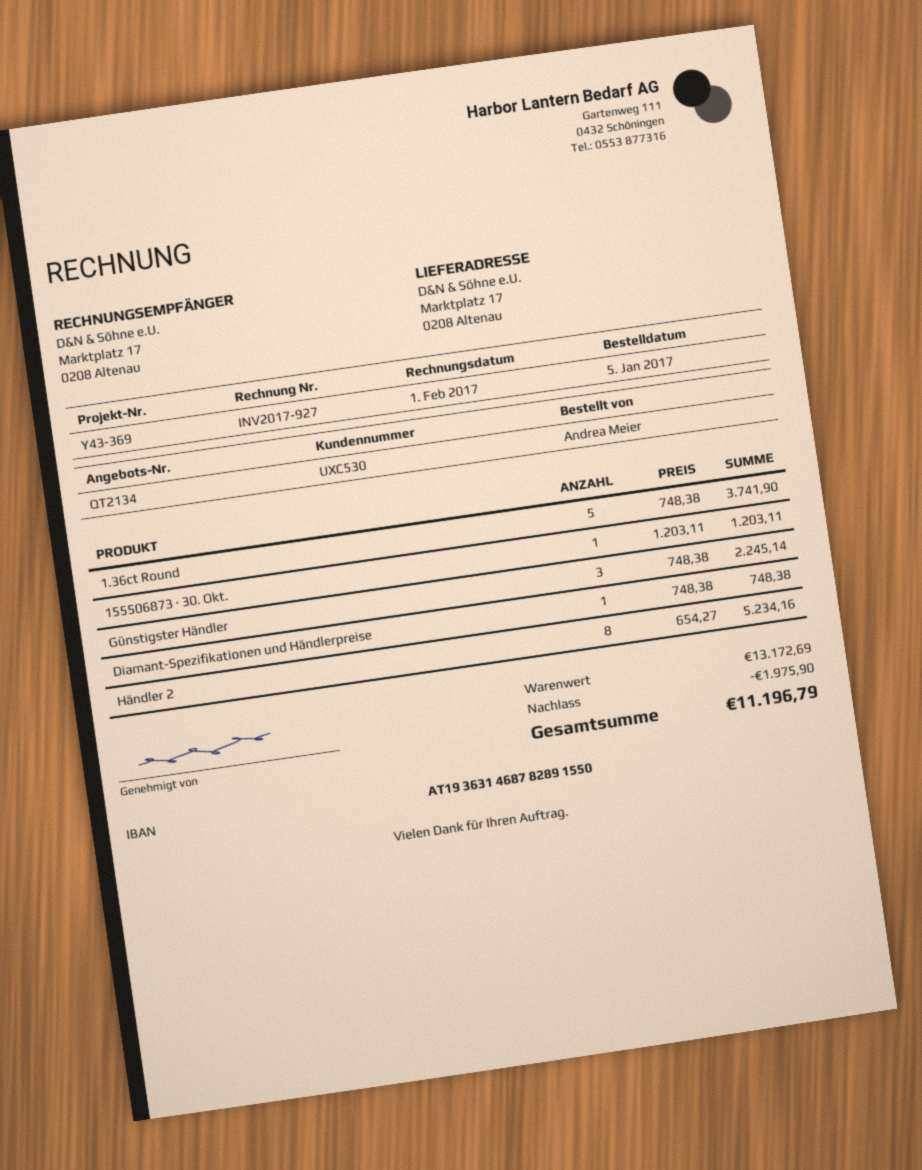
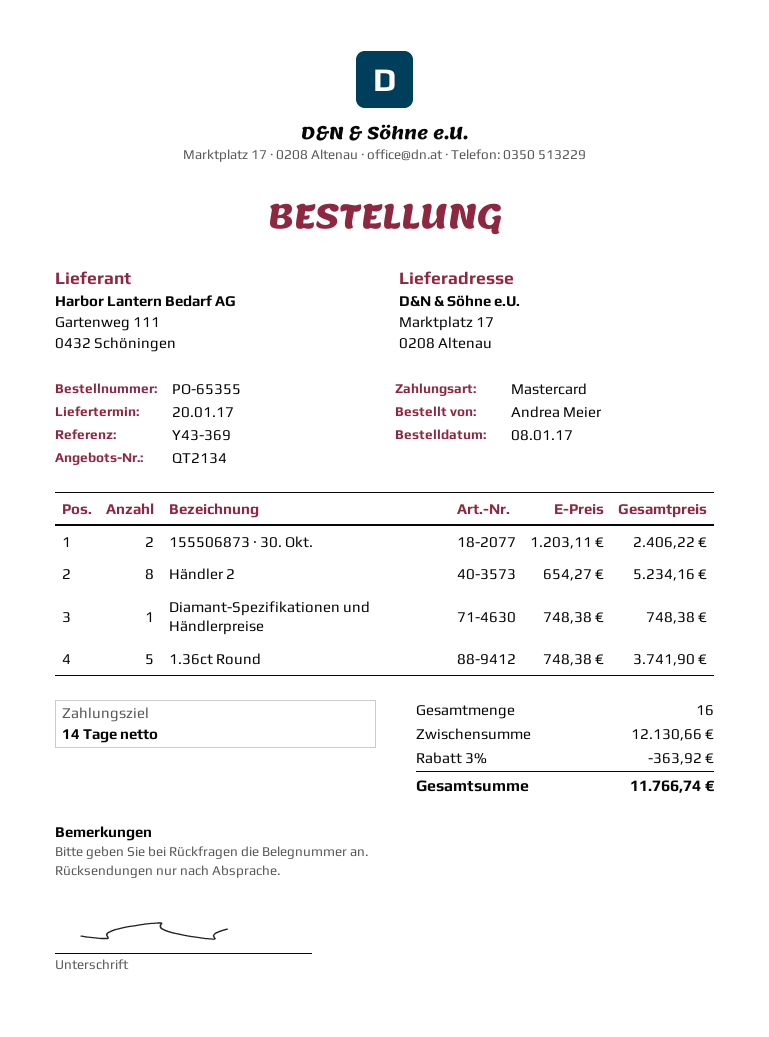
order date: 2017-01-05 -> 2017-01-08
155506873 · 30. Okt.: 1 x 1203.11 = 1203.11 -> 2 x 1203.11 = 2406.22
Günstigster Händler: 3 x 748.38 = 2245.14 -> none
subtotal: 13172.69 -> 12130.66
discount: 1975.90 -> 363.92
total: 11196.79 -> 11766.74

